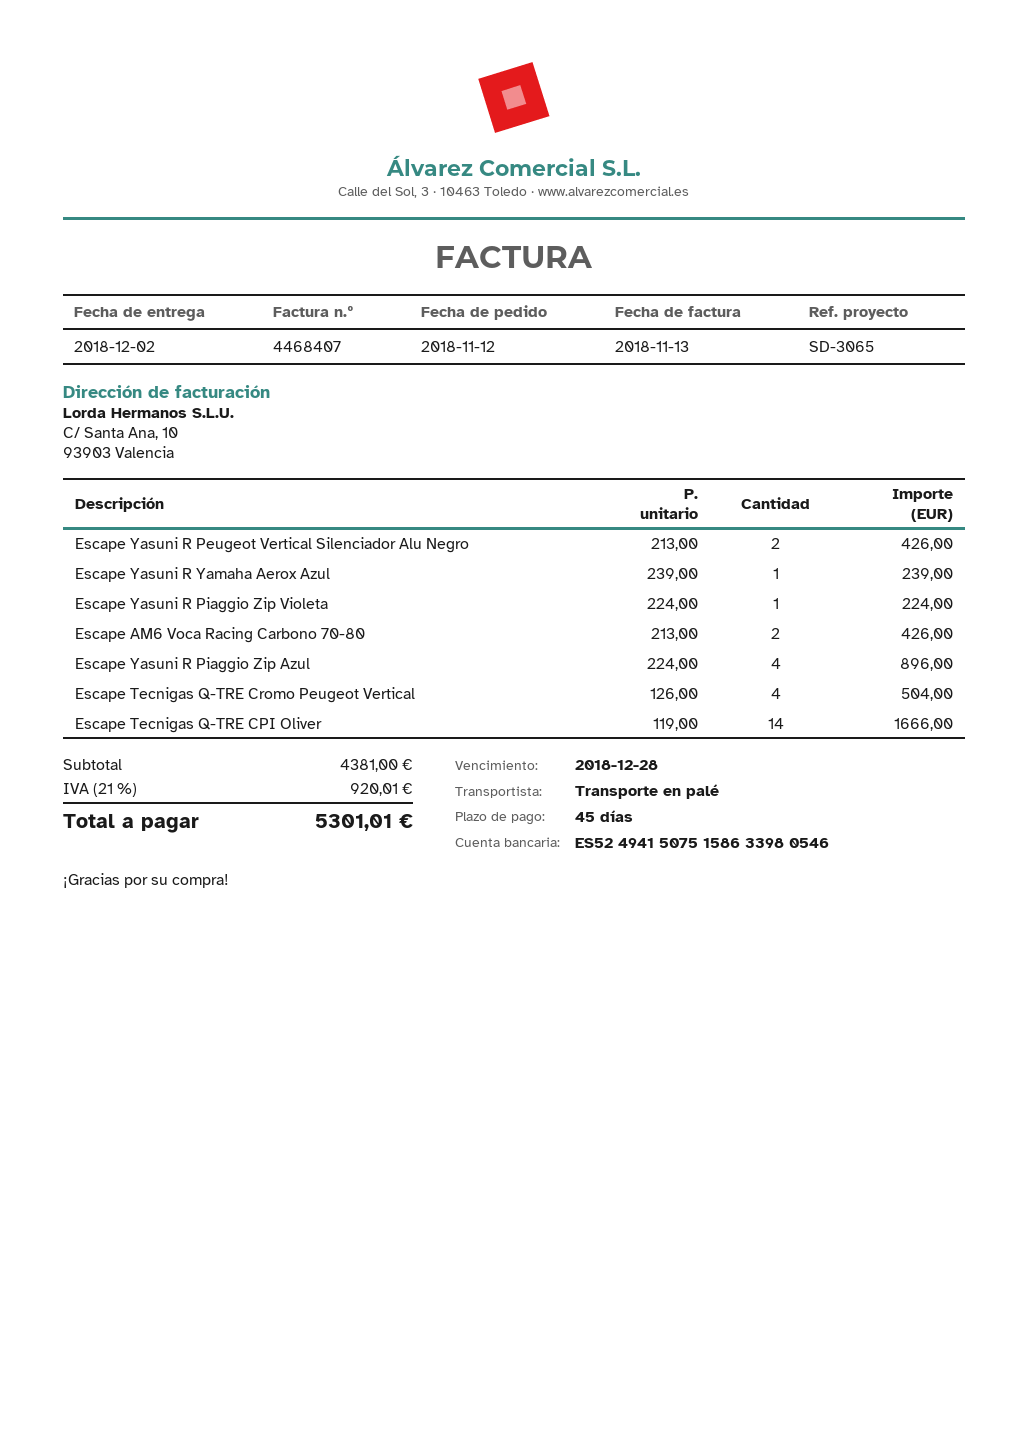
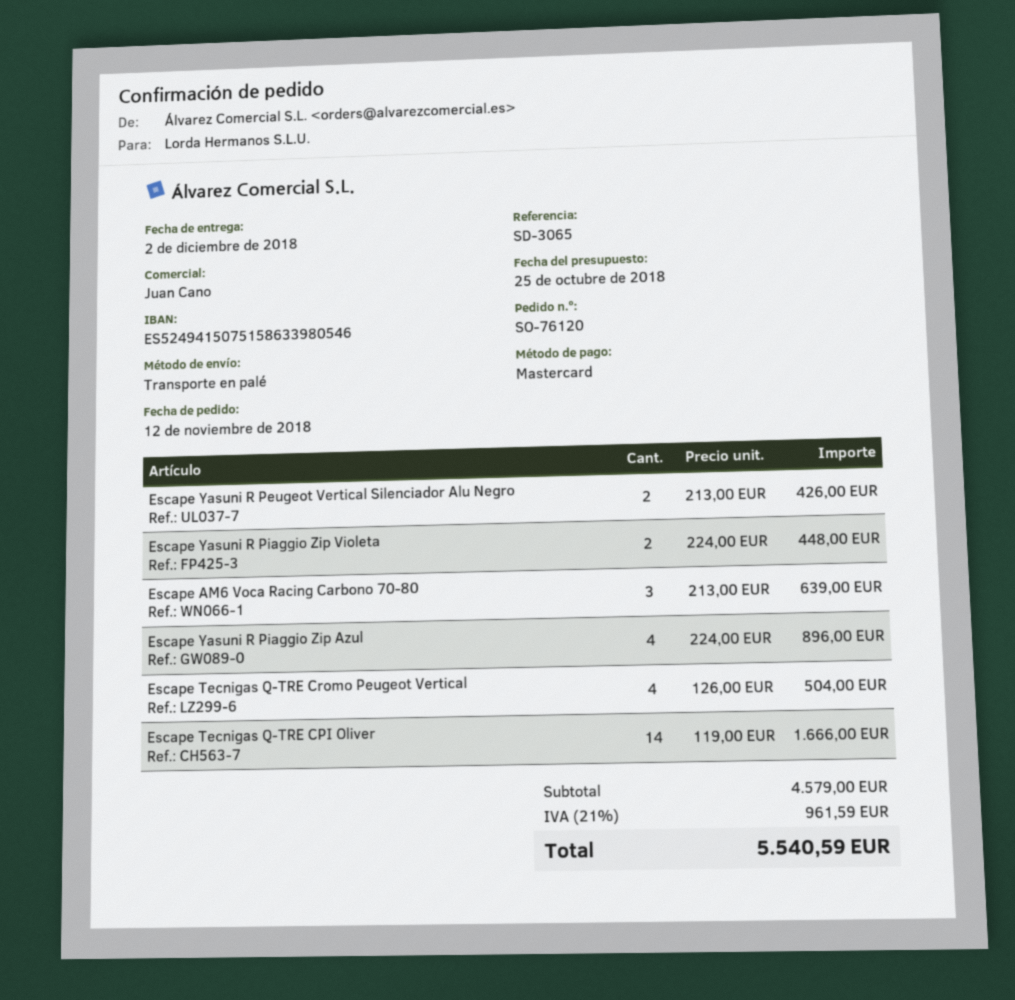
Escape Yasuni R Yamaha Aerox Azul: 1 x 239.00 = 239.00 -> none
Escape Yasuni R Piaggio Zip Violeta: 1 x 224.00 = 224.00 -> 2 x 224.00 = 448.00
Escape AM6 Voca Racing Carbono 70-80: 2 x 213.00 = 426.00 -> 3 x 213.00 = 639.00
subtotal: 4381.00 -> 4579.00
tax: 21% = 920.01 -> 21% = 961.59
total: 5301.01 -> 5540.59

